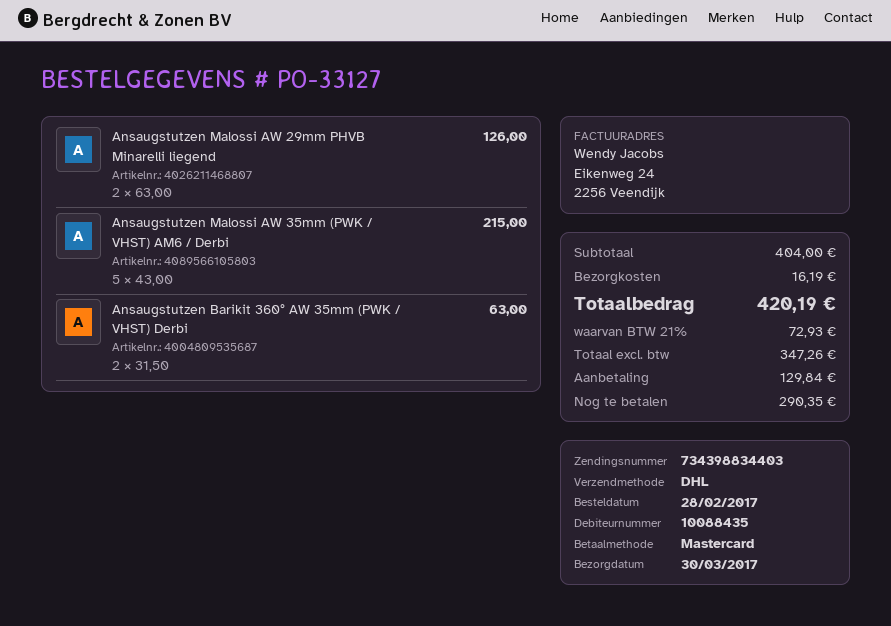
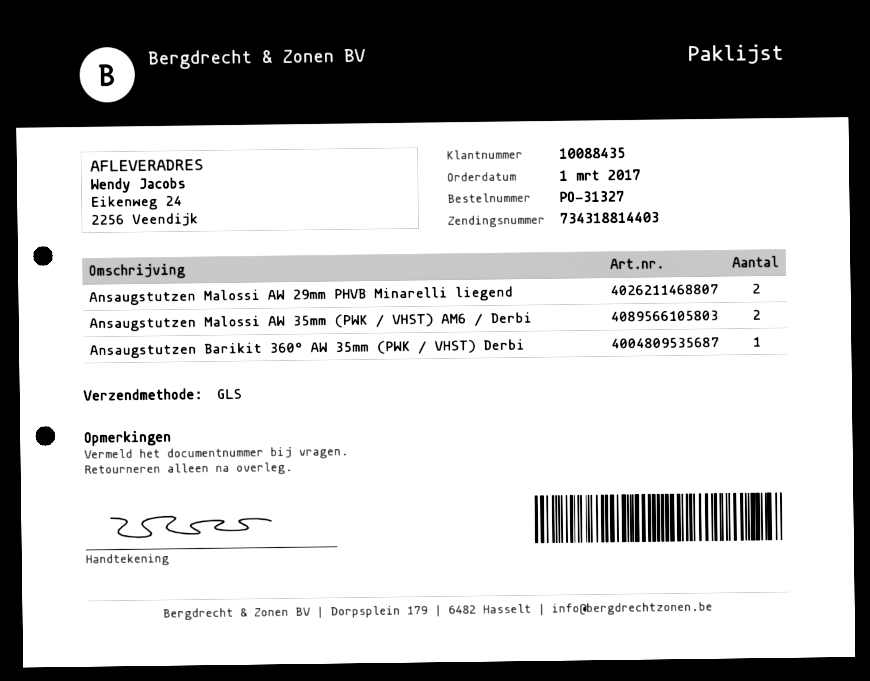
order number: PO-33127 -> PO-31327
order date: 2017-02-28 -> 2017-03-01
shipping method: DHL -> GLS
tracking number: 734398834403 -> 734318814403
Ansaugstutzen Malossi AW 35mm (PWK / VHST) AM6 / Derbi: 5 -> 2
Ansaugstutzen Barikit 360° AW 35mm (PWK / VHST) Derbi: 2 -> 1

